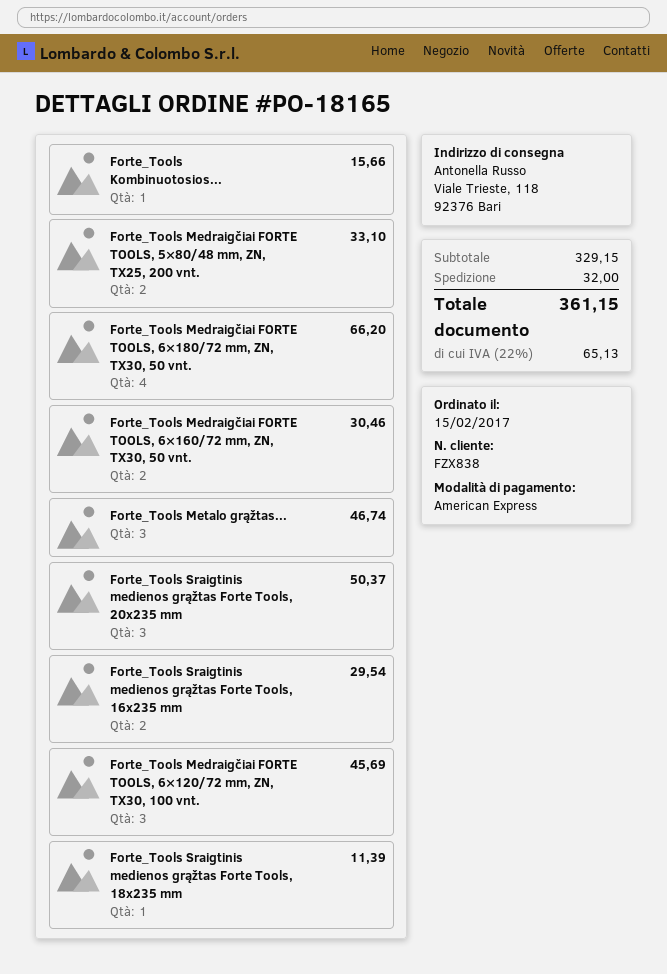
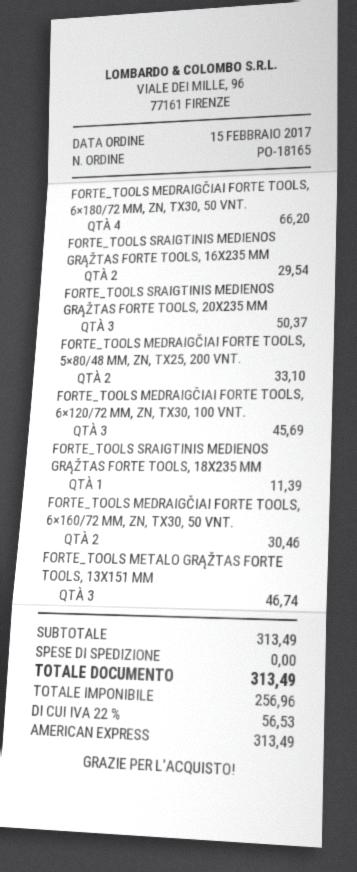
Forte_Tools Kombinuotosios...: 1 for 15.66 -> none
subtotal: 329.15 -> 313.49
shipping: 32.00 -> 0.00
tax: 22% = 65.13 -> 22% = 56.53
total: 361.15 -> 313.49

